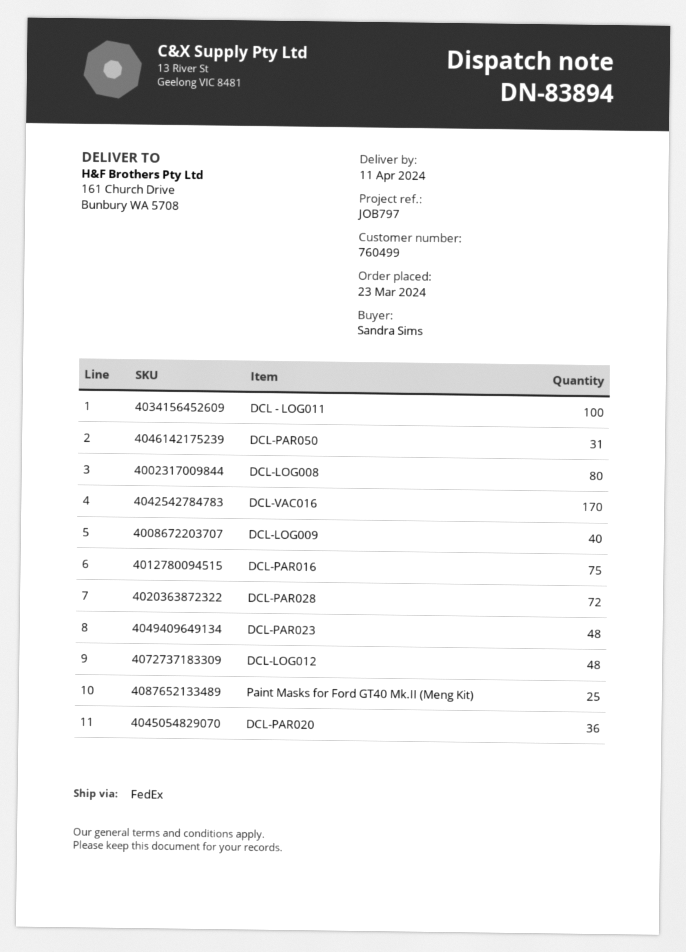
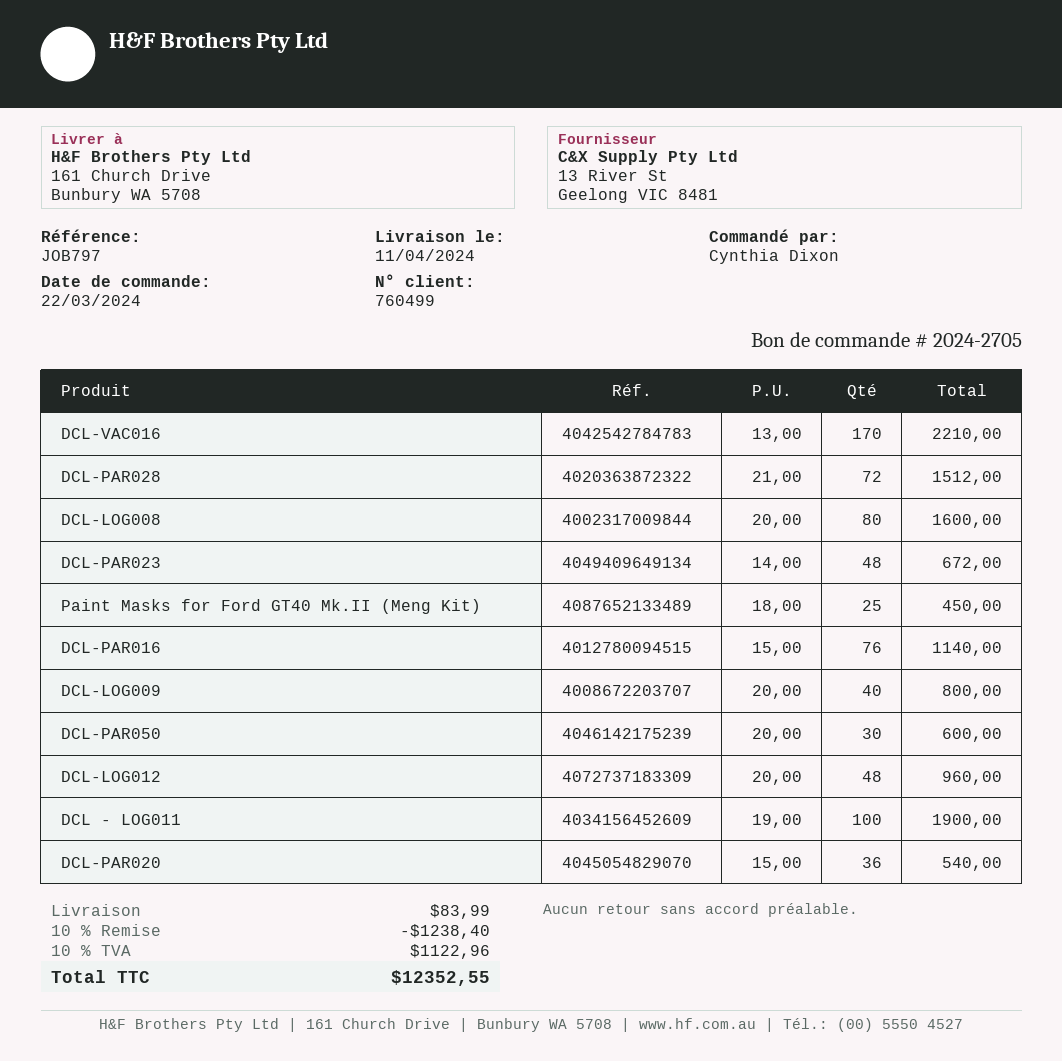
order date: 2024-03-23 -> 2024-03-22
ordered by: Sandra Sims -> Cynthia Dixon
DCL-PAR050: 31 -> 30
DCL-PAR016: 75 -> 76

